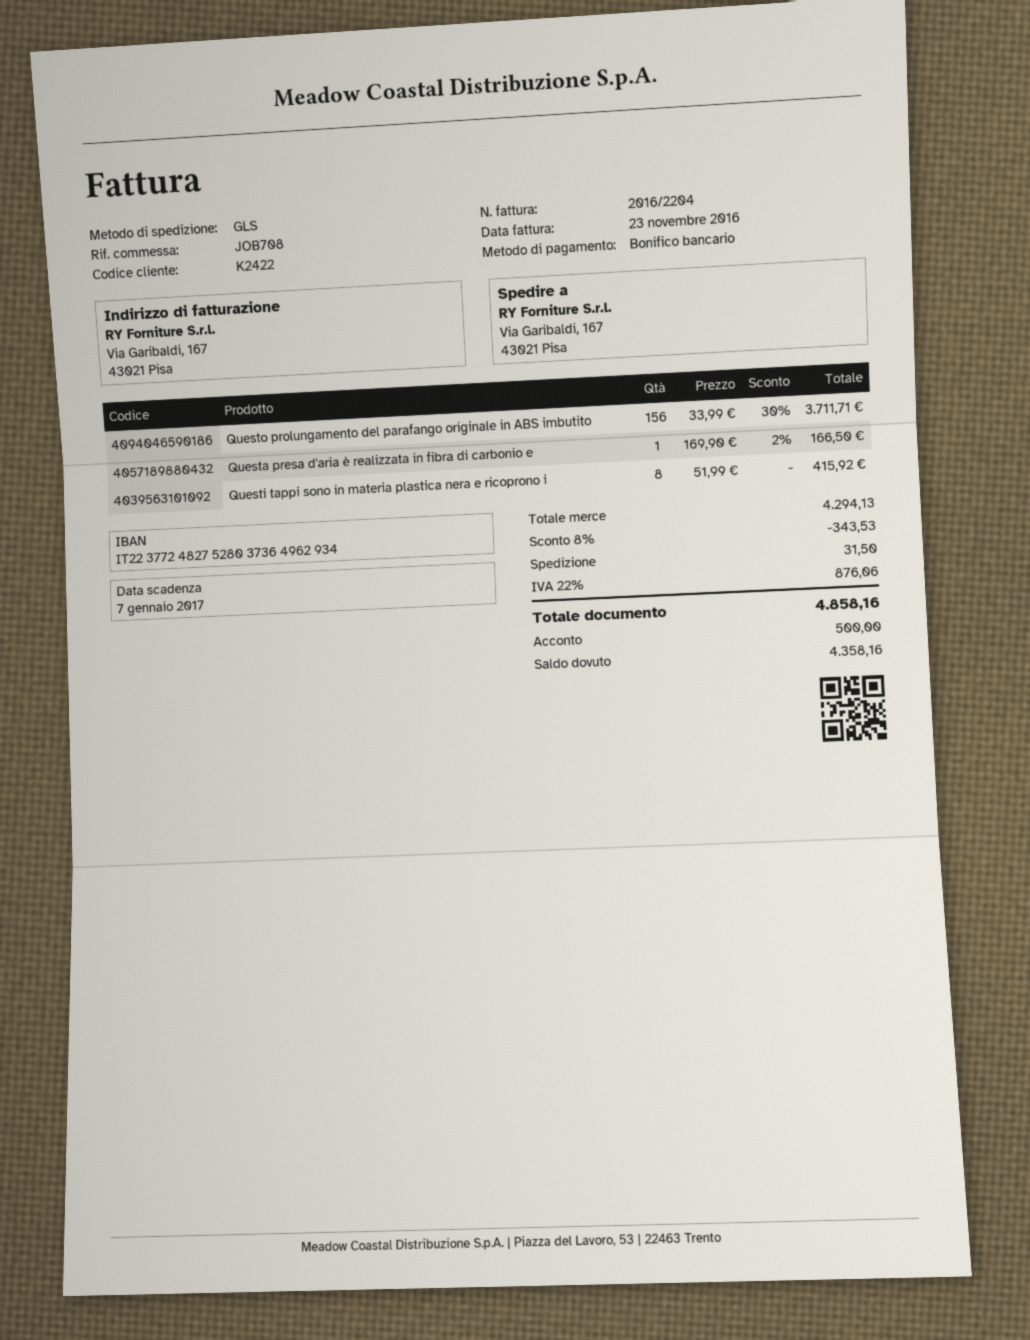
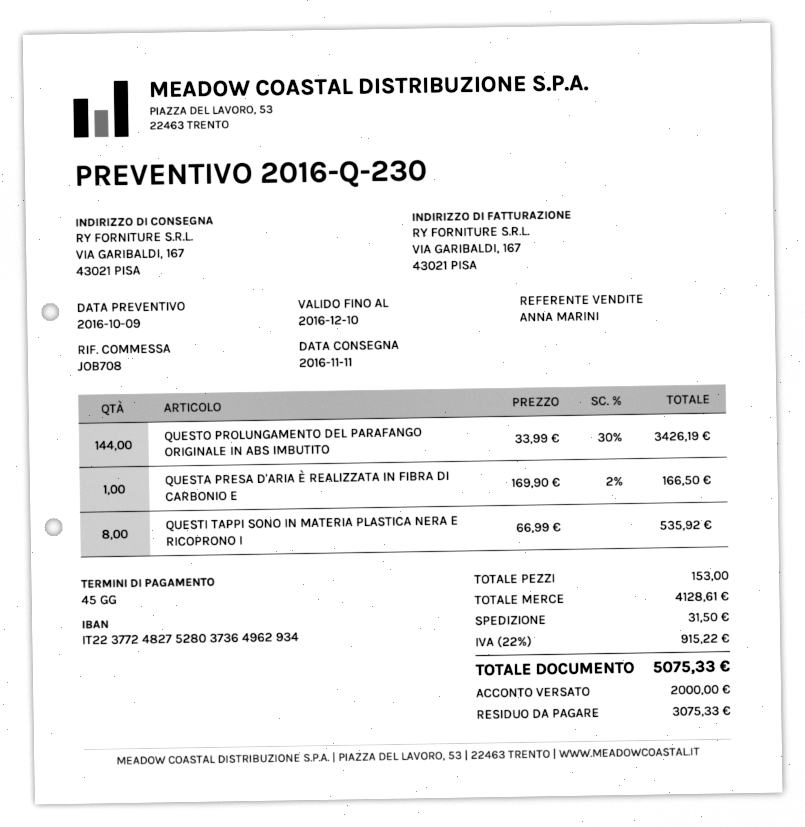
Questo prolungamento del parafango originale in ABS imbutito: 156 x 33.99 - 30% = 3711.71 -> 144 x 33.99 - 30% = 3426.19
Questi tappi sono in materia plastica nera e ricoprono i: 8 x 51.99 = 415.92 -> 8 x 66.99 = 535.92
subtotal: 4294.13 -> 4128.61
discount: 8% = 343.53 -> none
tax: 22% = 876.06 -> 22% = 915.22
total: 4858.16 -> 5075.33
deposit: 500.00 -> 2000.00
balance: 4358.16 -> 3075.33

